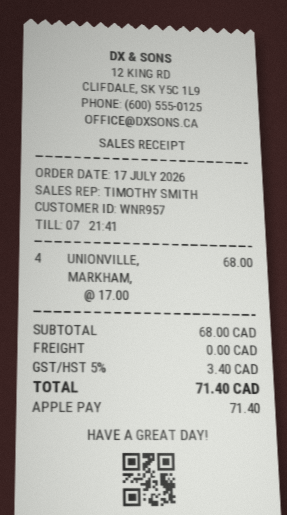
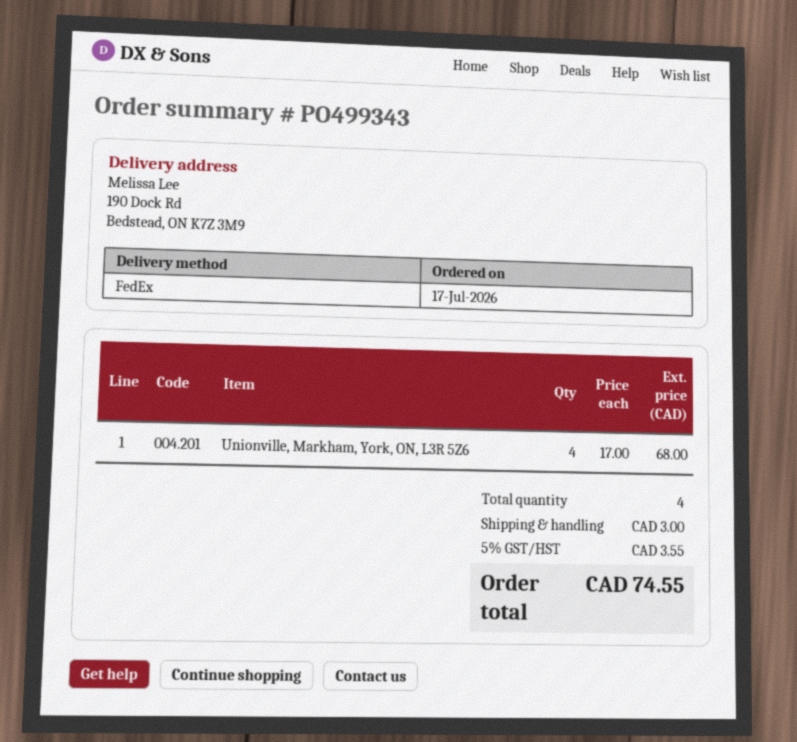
shipping: 0.00 -> 3.00
tax: 5% = 3.40 -> 5% = 3.55
total: 71.40 -> 74.55

